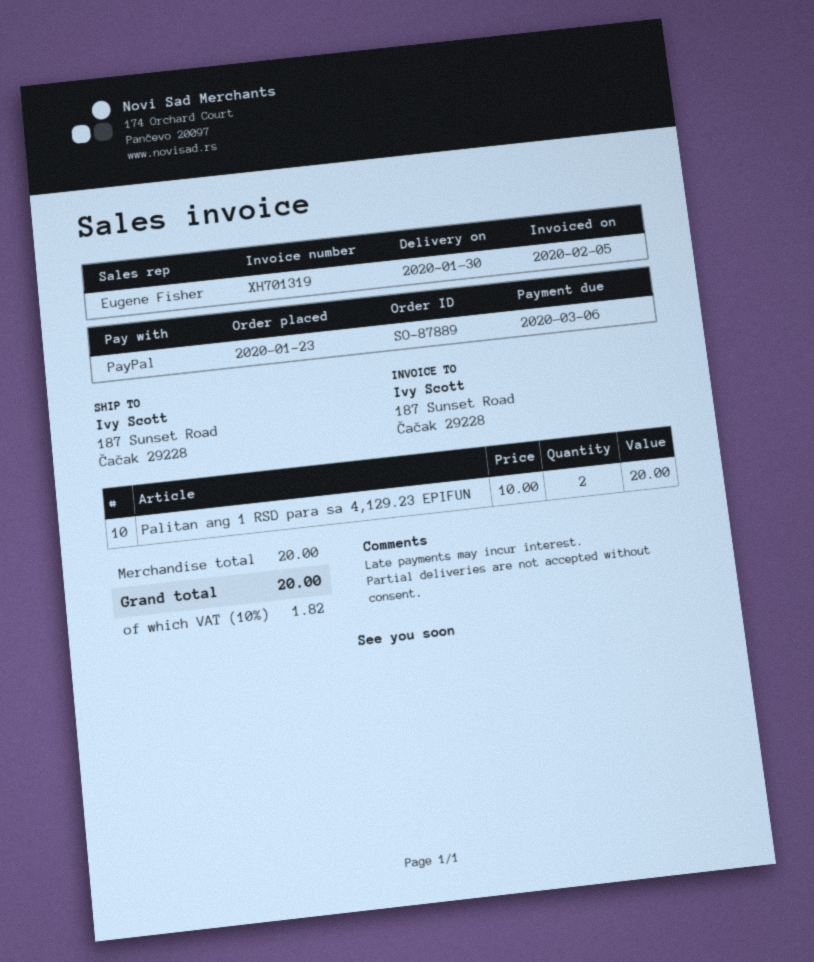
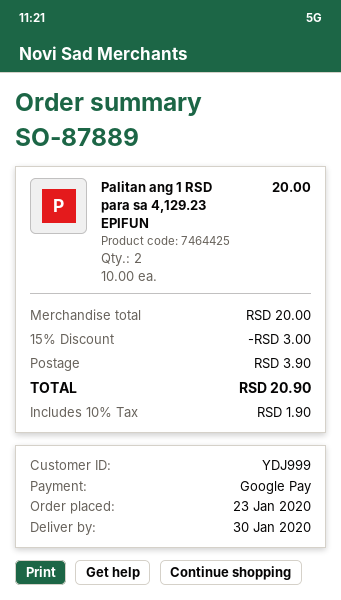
payment method: PayPal -> Google Pay
discount: none -> 15% = 3.00
shipping: none -> 3.90
tax: 10% = 1.82 -> 10% = 1.90
total: 20.00 -> 20.90

